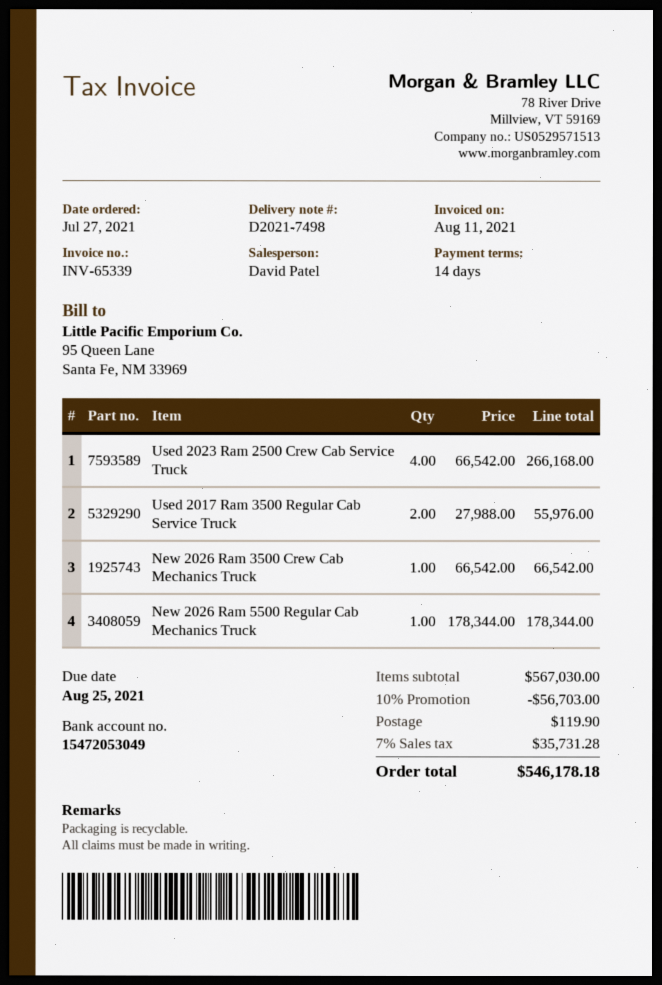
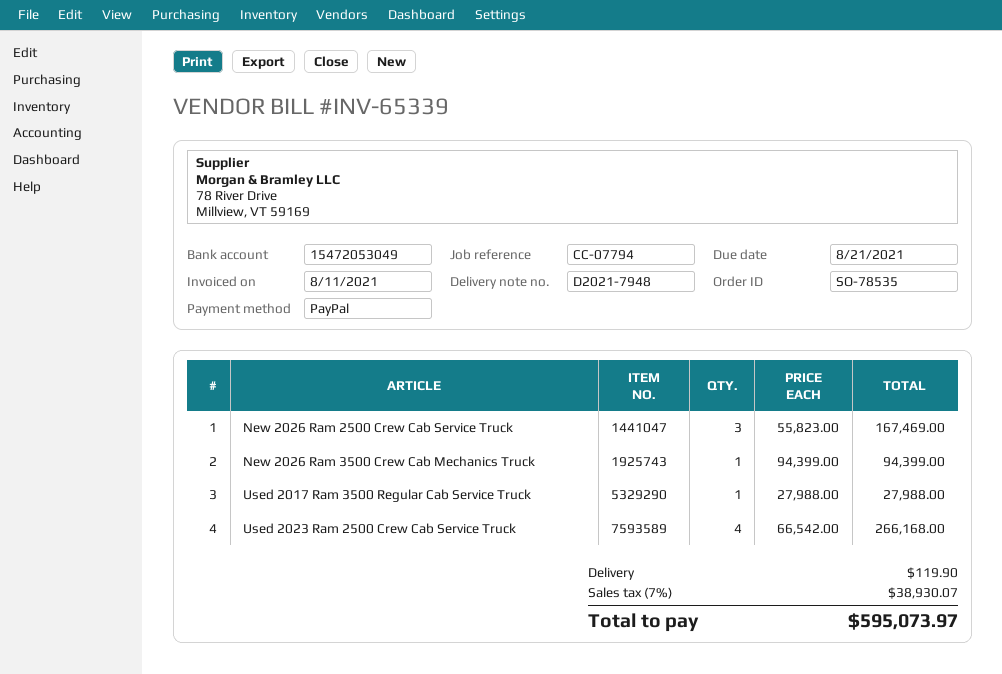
delivery note number: D2021-7498 -> D2021-7948
due date: 2021-08-25 -> 2021-08-21
Used 2017 Ram 3500 Regular Cab Service Truck: 2 x 27988.00 = 55976.00 -> 1 x 27988.00 = 27988.00
New 2026 Ram 3500 Crew Cab Mechanics Truck: 1 x 66542.00 = 66542.00 -> 1 x 94399.00 = 94399.00
New 2026 Ram 5500 Regular Cab Mechanics Truck: 1 x 178344.00 = 178344.00 -> none
New 2026 Ram 2500 Crew Cab Service Truck: none -> 3 x 55823.00 = 167469.00
discount: 10% = 56703.00 -> none
tax: 7% = 35731.28 -> 7% = 38930.07
total: 546178.18 -> 595073.97

